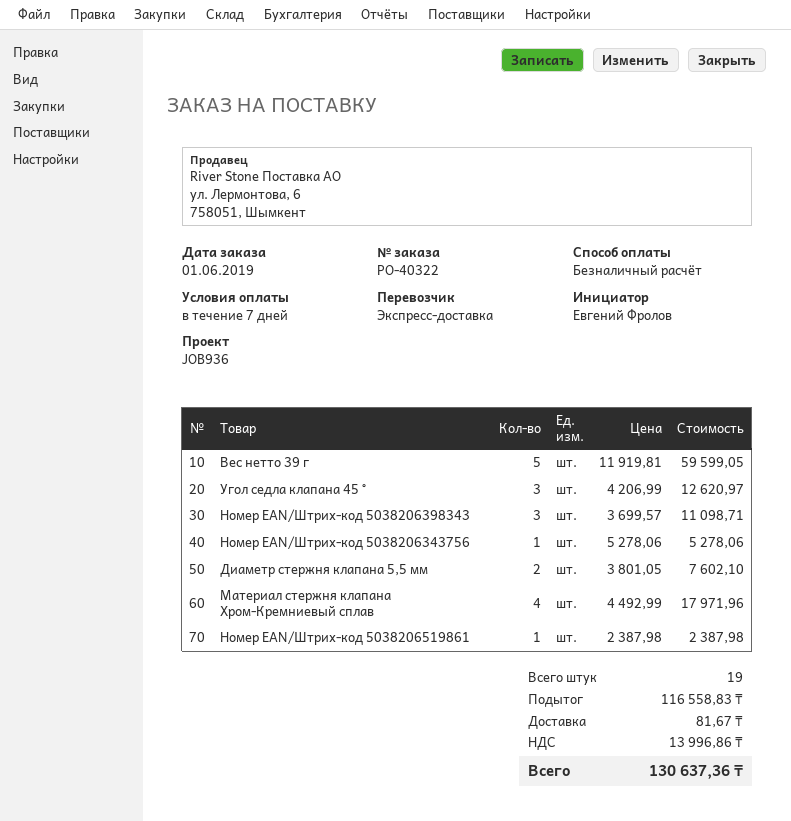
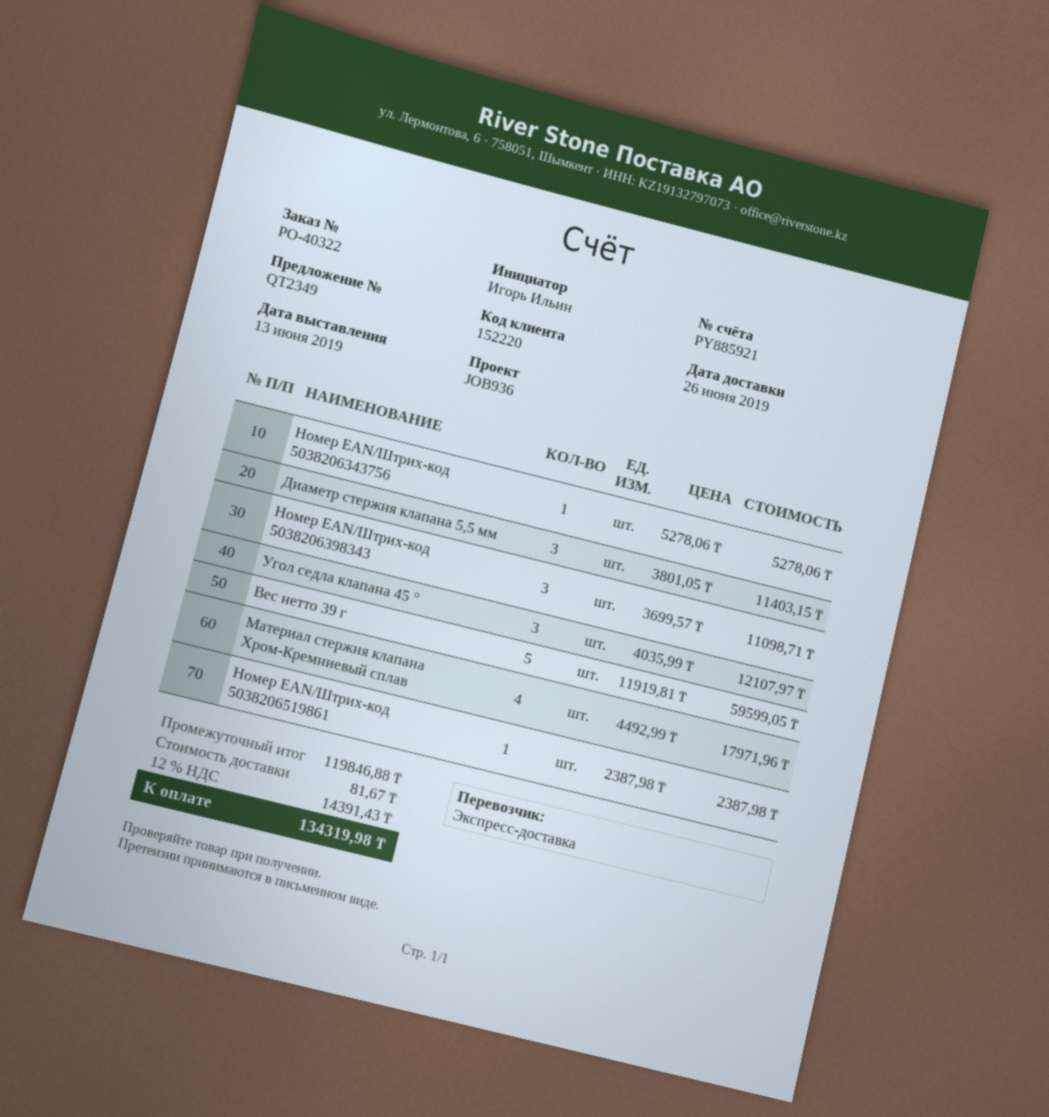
ordered by: Евгений Фролов -> Игорь Ильин
Угол седла клапана 45 °: 3 x 4206.99 = 12620.97 -> 3 x 4035.99 = 12107.97
Диаметр стержня клапана 5,5 мм: 2 x 3801.05 = 7602.10 -> 3 x 3801.05 = 11403.15
subtotal: 116558.83 -> 119846.88
tax: 13996.86 -> 14391.43
total: 130637.36 -> 134319.98

